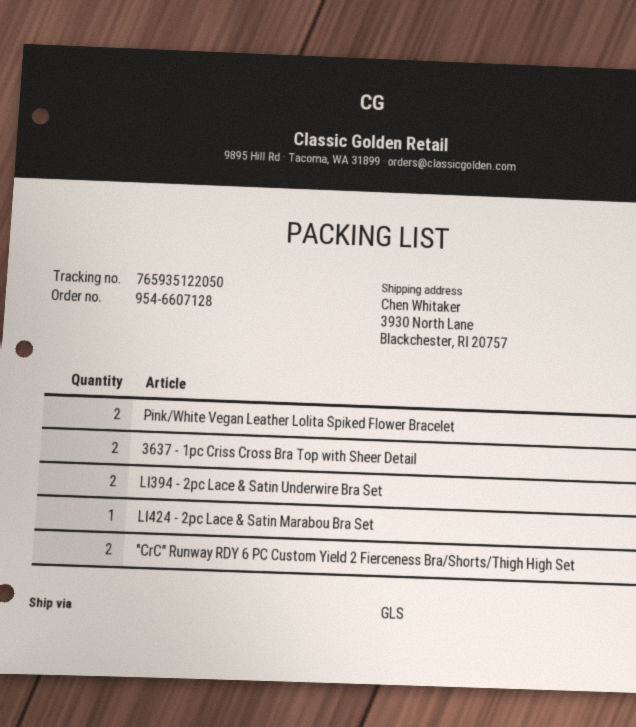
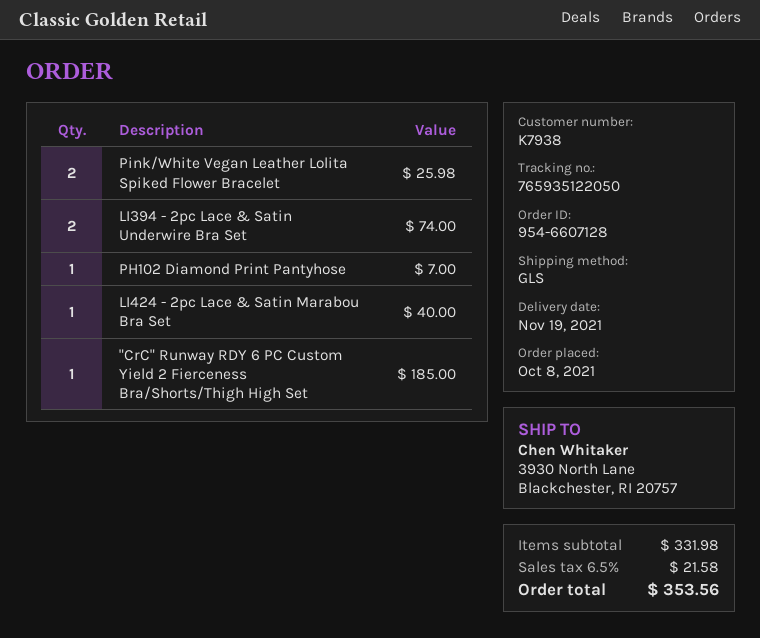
3637 - 1pc Criss Cross Bra Top with Sheer Detail: 2 -> none
"CrC" Runway RDY 6 PC Custom Yield 2 Fierceness Bra/Shorts/Thigh High Set: 2 -> 1
PH102 Diamond Print Pantyhose: none -> 1

